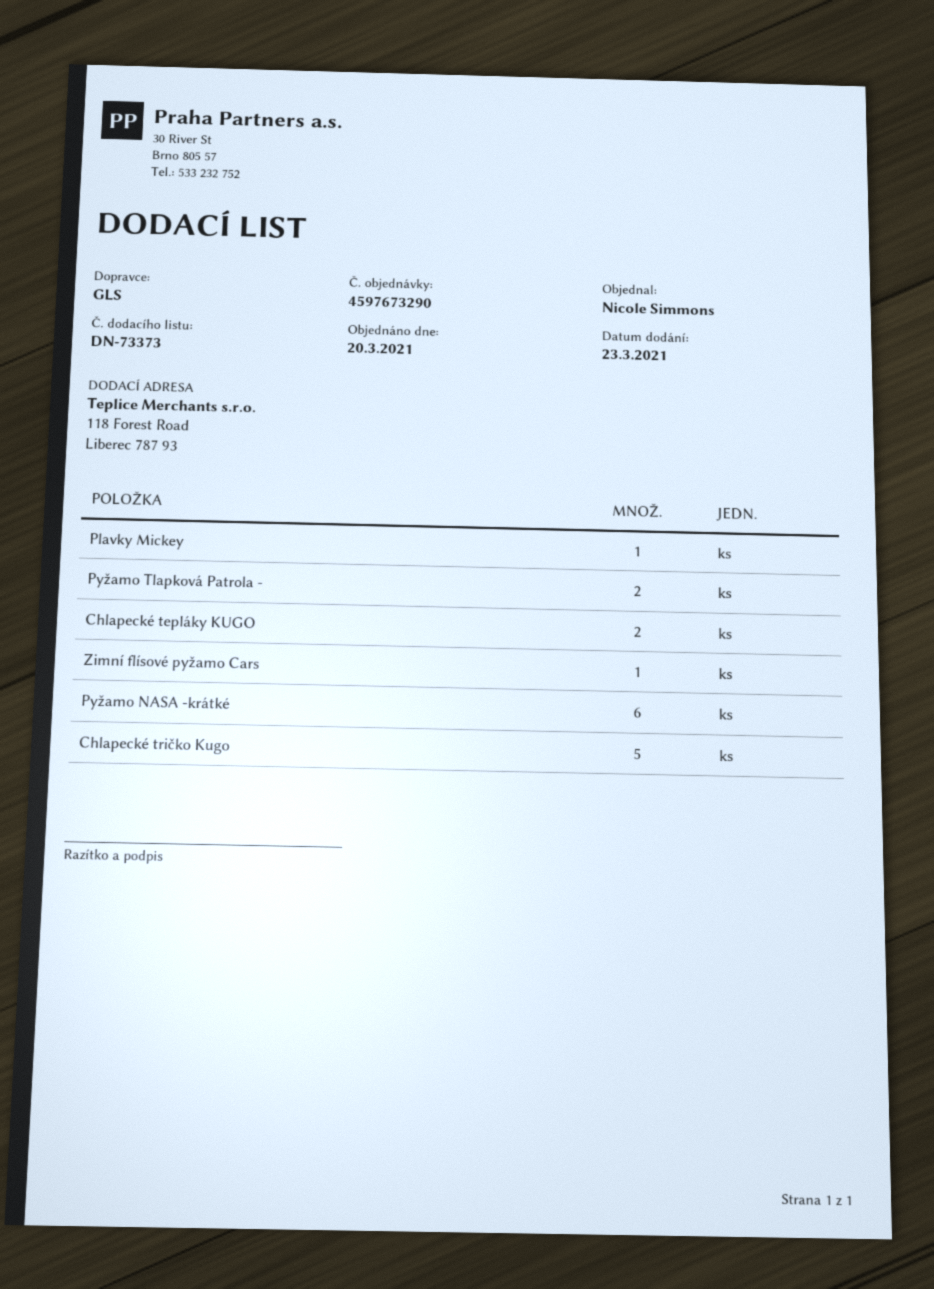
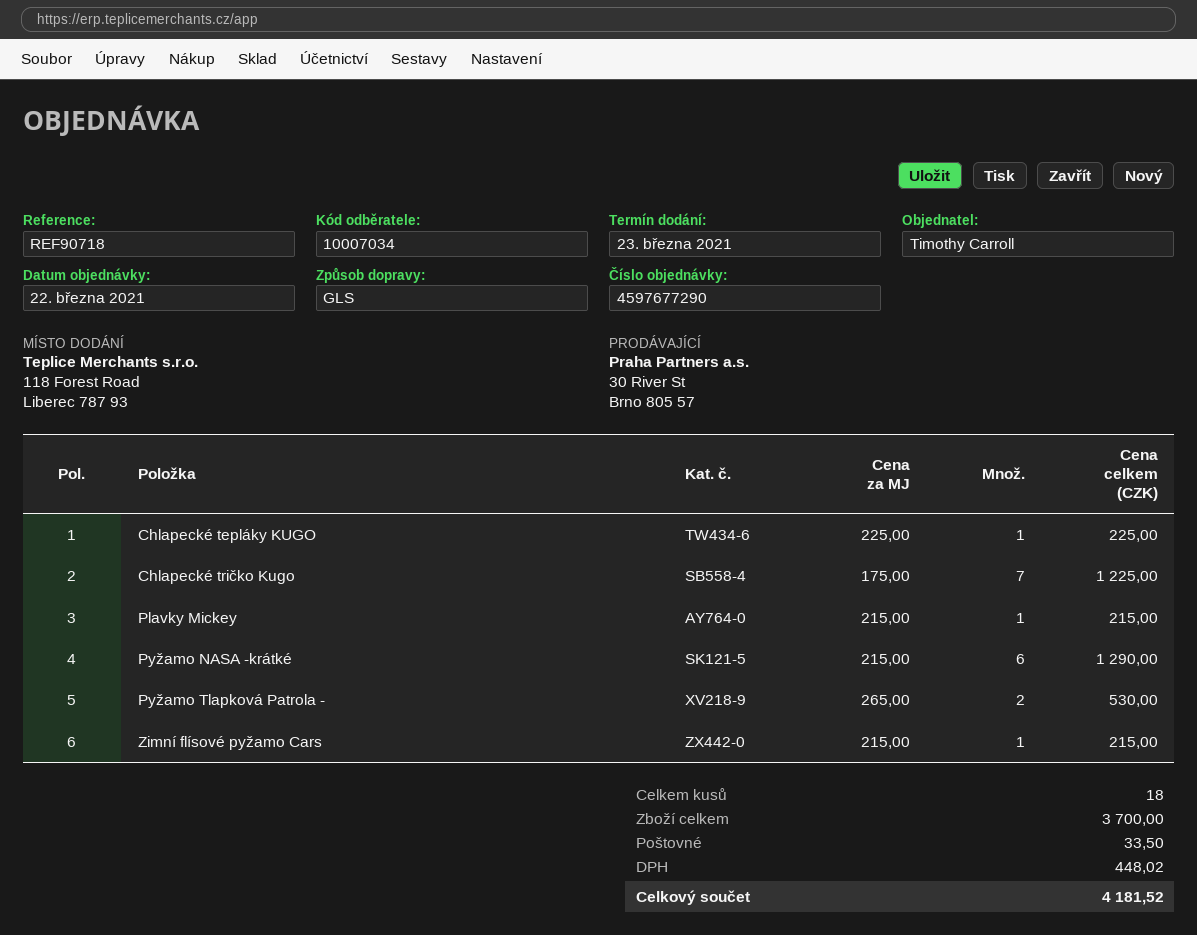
order number: 4597673290 -> 4597677290
order date: 2021-03-20 -> 2021-03-22
ordered by: Nicole Simmons -> Timothy Carroll
Chlapecké tepláky KUGO: 2 -> 1
Chlapecké tričko Kugo: 5 -> 7

